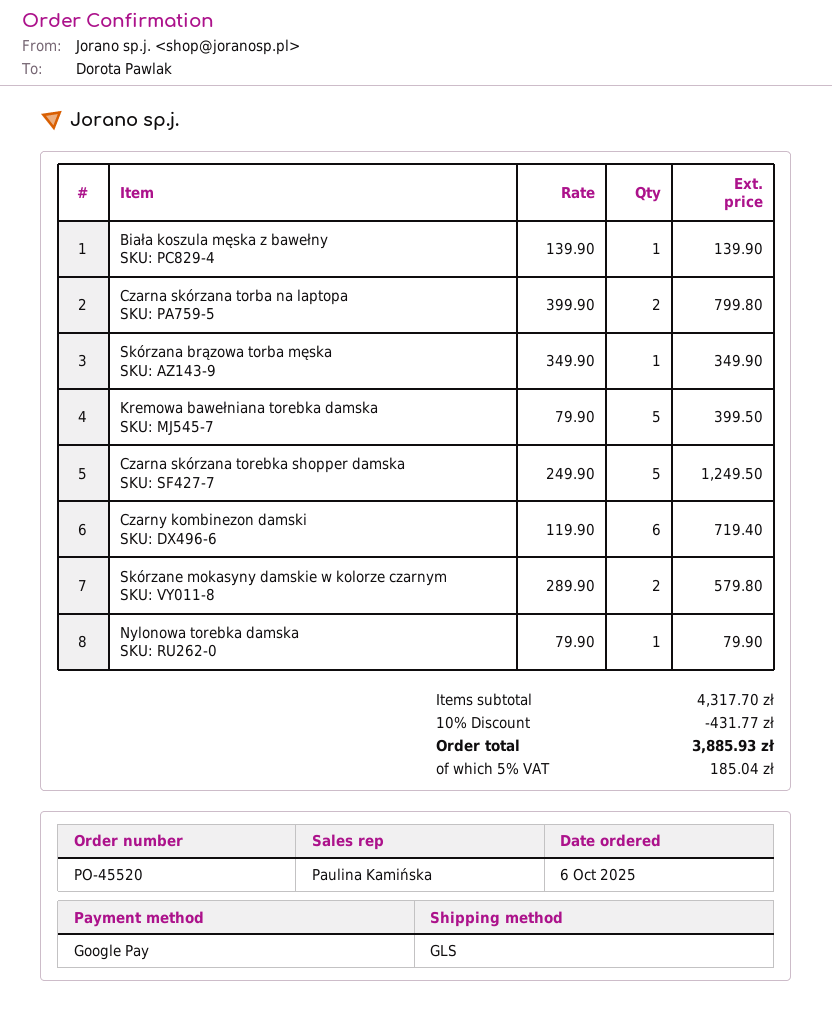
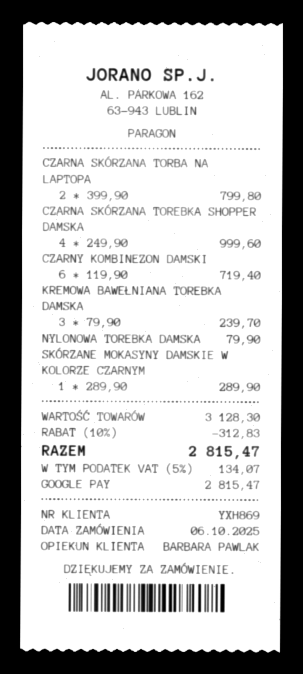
sales rep: Paulina Kamińska -> BARBARA PAWLAK
Biała koszula męska z bawełny: 1 x 139.90 = 139.90 -> none
Skórzana brązowa torba męska: 1 x 349.90 = 349.90 -> none
Kremowa bawełniana torebka damska: 5 x 79.90 = 399.50 -> 3 x 79.90 = 239.70
Czarna skórzana torebka shopper damska: 5 x 249.90 = 1249.50 -> 4 x 249.90 = 999.60
Skórzane mokasyny damskie w kolorze czarnym: 2 x 289.90 = 579.80 -> 1 x 289.90 = 289.90
subtotal: 4317.70 -> 3128.30
discount: 10% = 431.77 -> 10% = 312.83
tax: 5% = 185.04 -> 5% = 134.07
total: 3885.93 -> 2815.47

